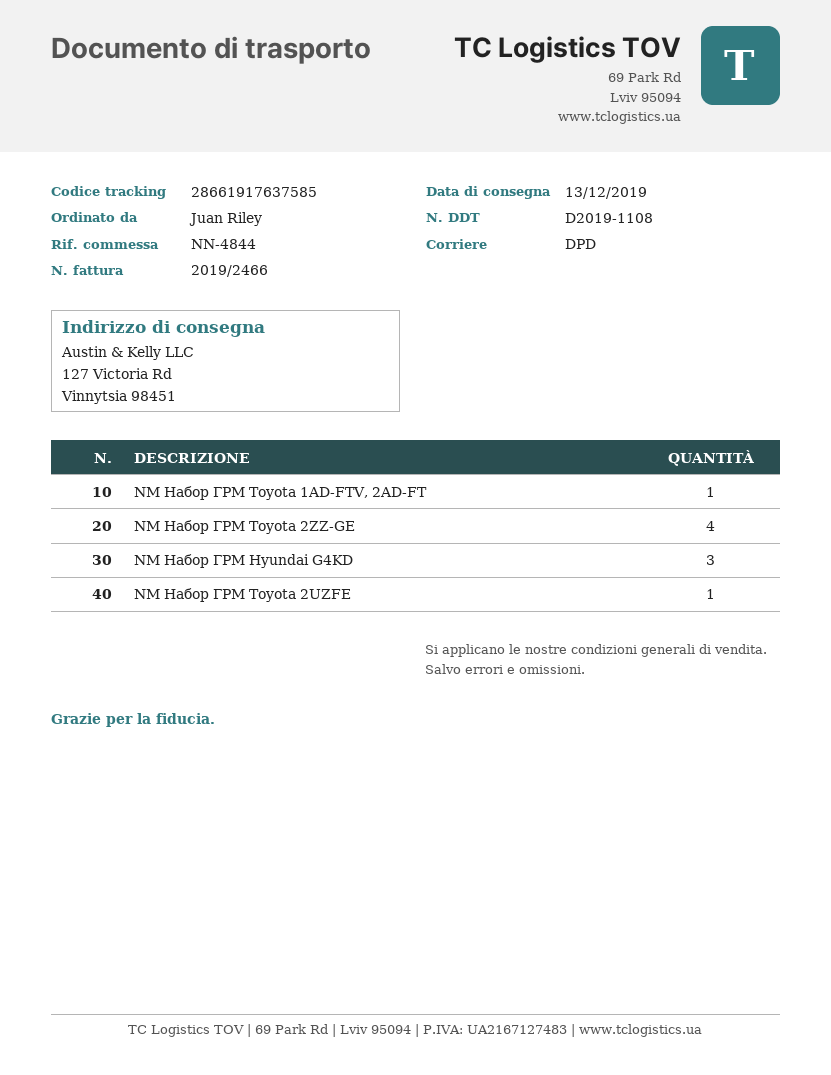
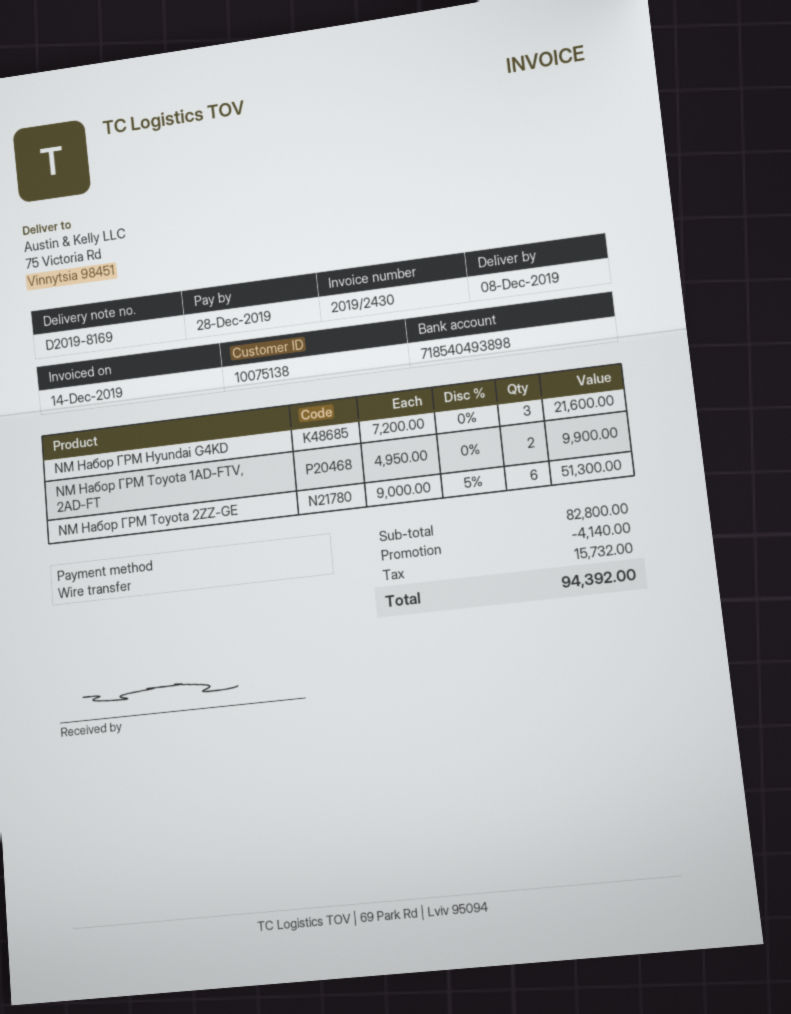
delivery note number: D2019-1108 -> D2019-8169
delivery date: 2019-12-13 -> 2019-12-08
invoice number: 2019/2466 -> 2019/2430
ship to: 127 Victoria Rd, Vinnytsia 98451 -> 75 Victoria Rd, Vinnytsia 98451
NM Набор ГРМ Toyota 1AD-FTV, 2AD-FT: 1 -> 2
NM Набор ГРМ Toyota 2ZZ-GE: 4 -> 6
NM Набор ГРМ Toyota 2UZFE: 1 -> none

